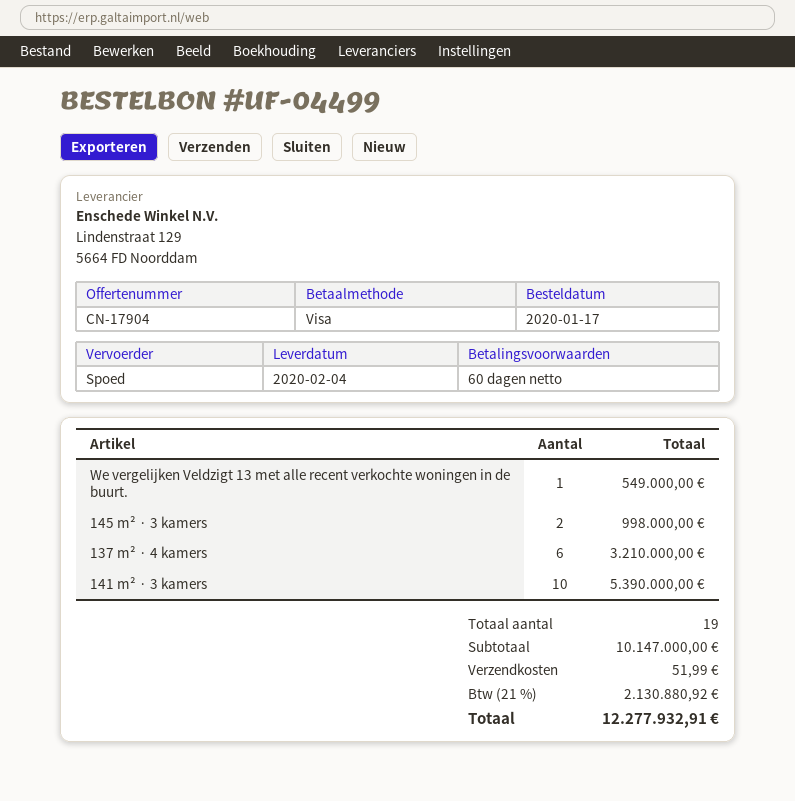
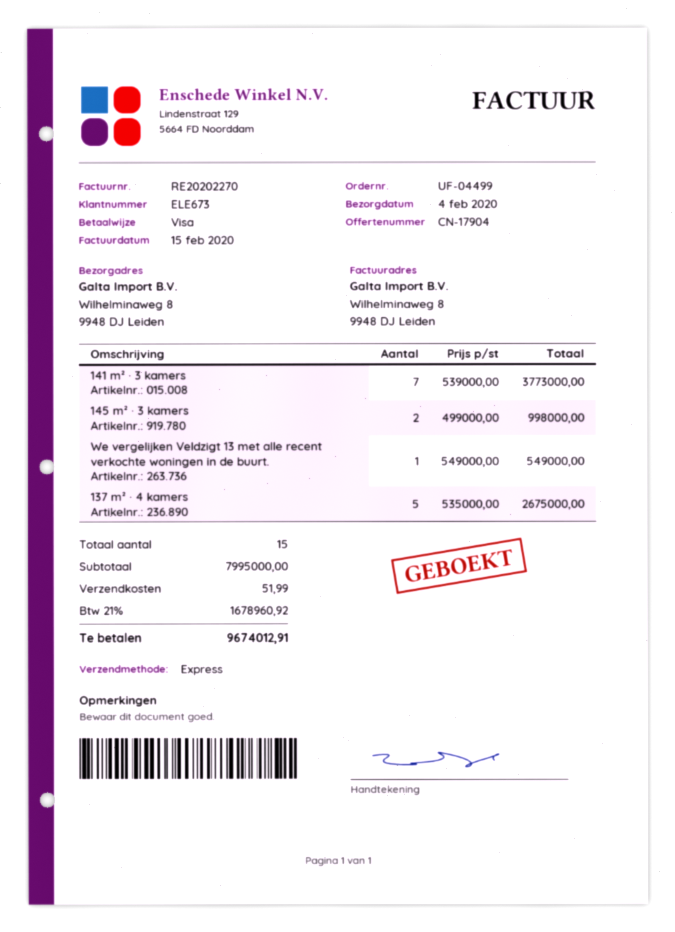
137 m² · 4 kamers: 6 for 3210000.00 -> 5 for 2675000.00
141 m² · 3 kamers: 10 for 5390000.00 -> 7 for 3773000.00
total quantity: 19 -> 15
subtotal: 10147000.00 -> 7995000.00
tax: 21% = 2130880.92 -> 21% = 1678960.92
total: 12277932.91 -> 9674012.91

